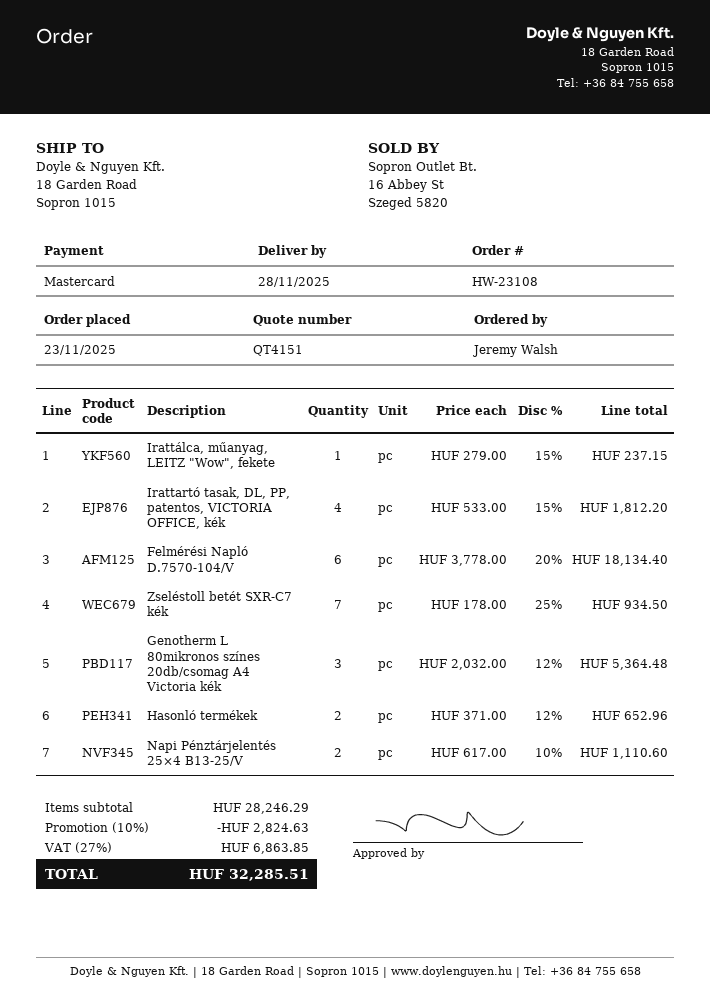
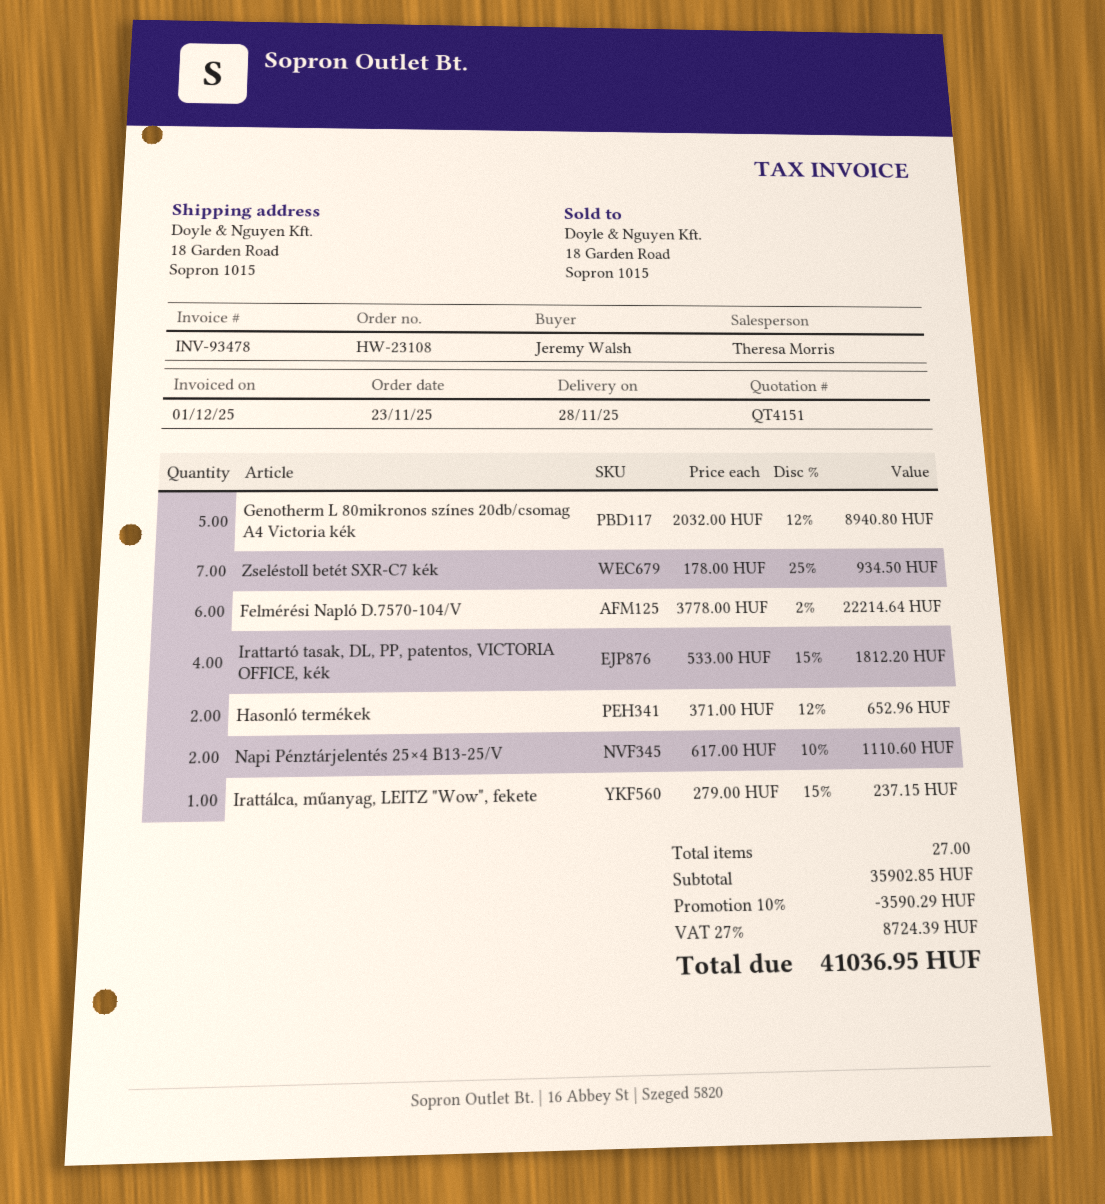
Felmérési Napló D.7570-104/V: 6 x 3778.00 - 20% = 18134.40 -> 6 x 3778.00 - 2% = 22214.64
Genotherm L 80mikronos színes 20db/csomag A4 Victoria kék: 3 x 2032.00 - 12% = 5364.48 -> 5 x 2032.00 - 12% = 8940.80
subtotal: 28246.29 -> 35902.85
discount: 10% = 2824.63 -> 10% = 3590.29
tax: 27% = 6863.85 -> 27% = 8724.39
total: 32285.51 -> 41036.95

